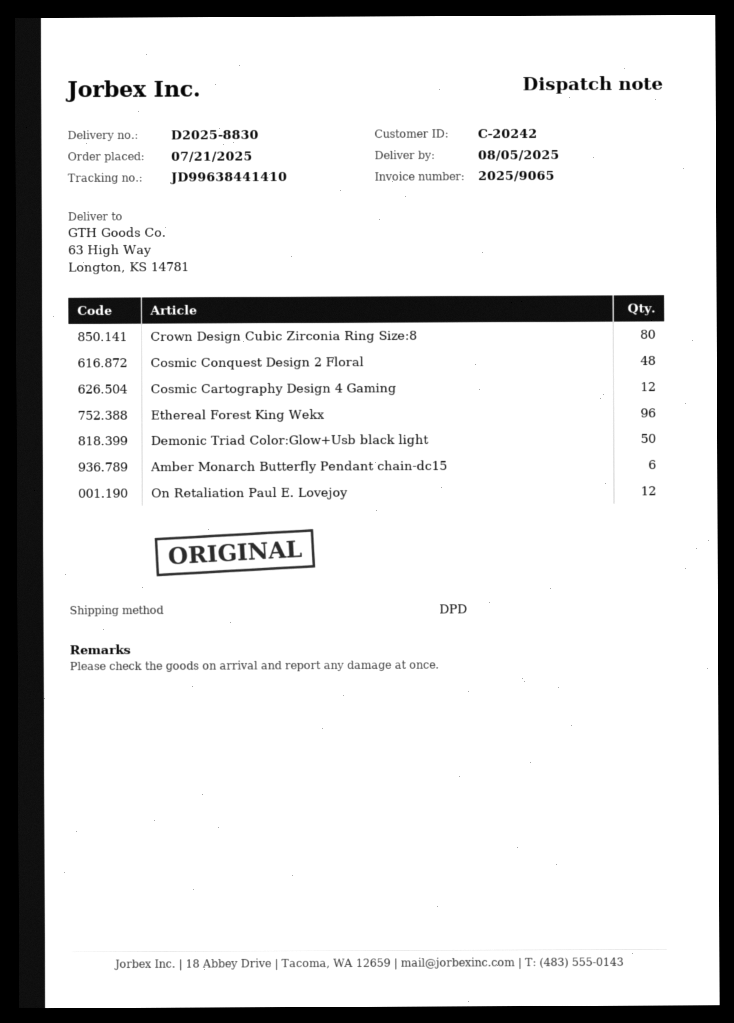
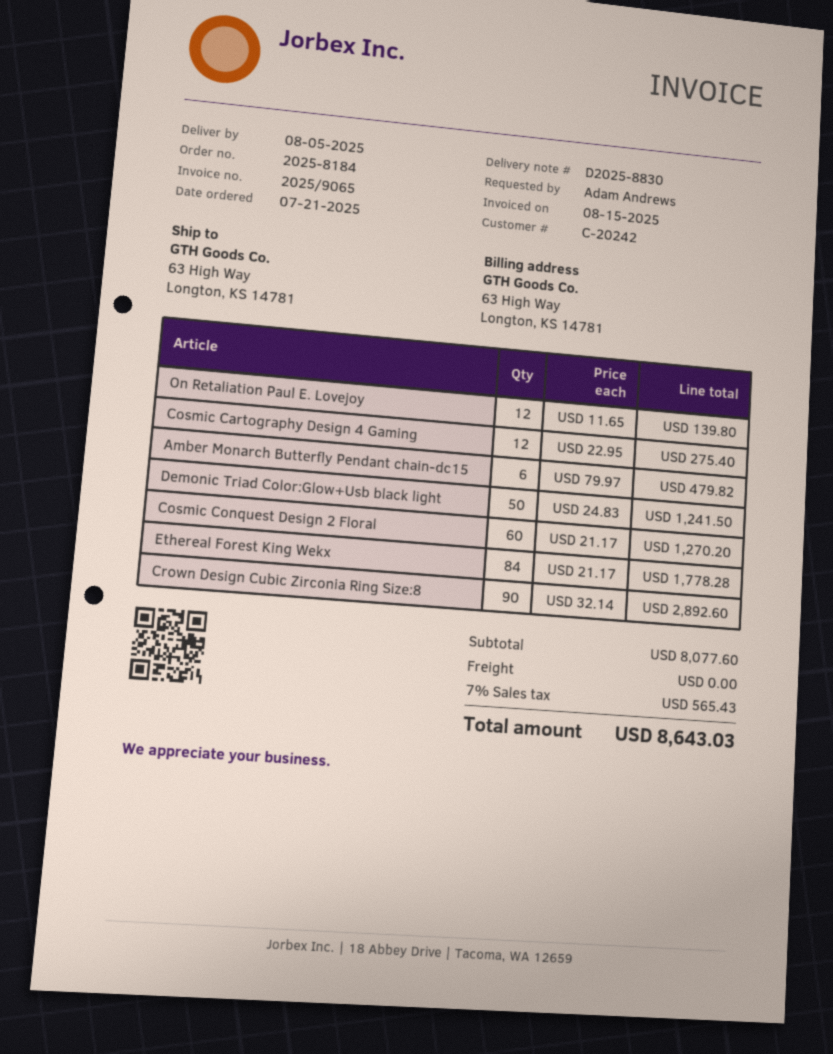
Crown Design Cubic Zirconia Ring Size:8: 80 -> 90
Cosmic Conquest Design 2 Floral: 48 -> 60
Ethereal Forest King Wekx: 96 -> 84

